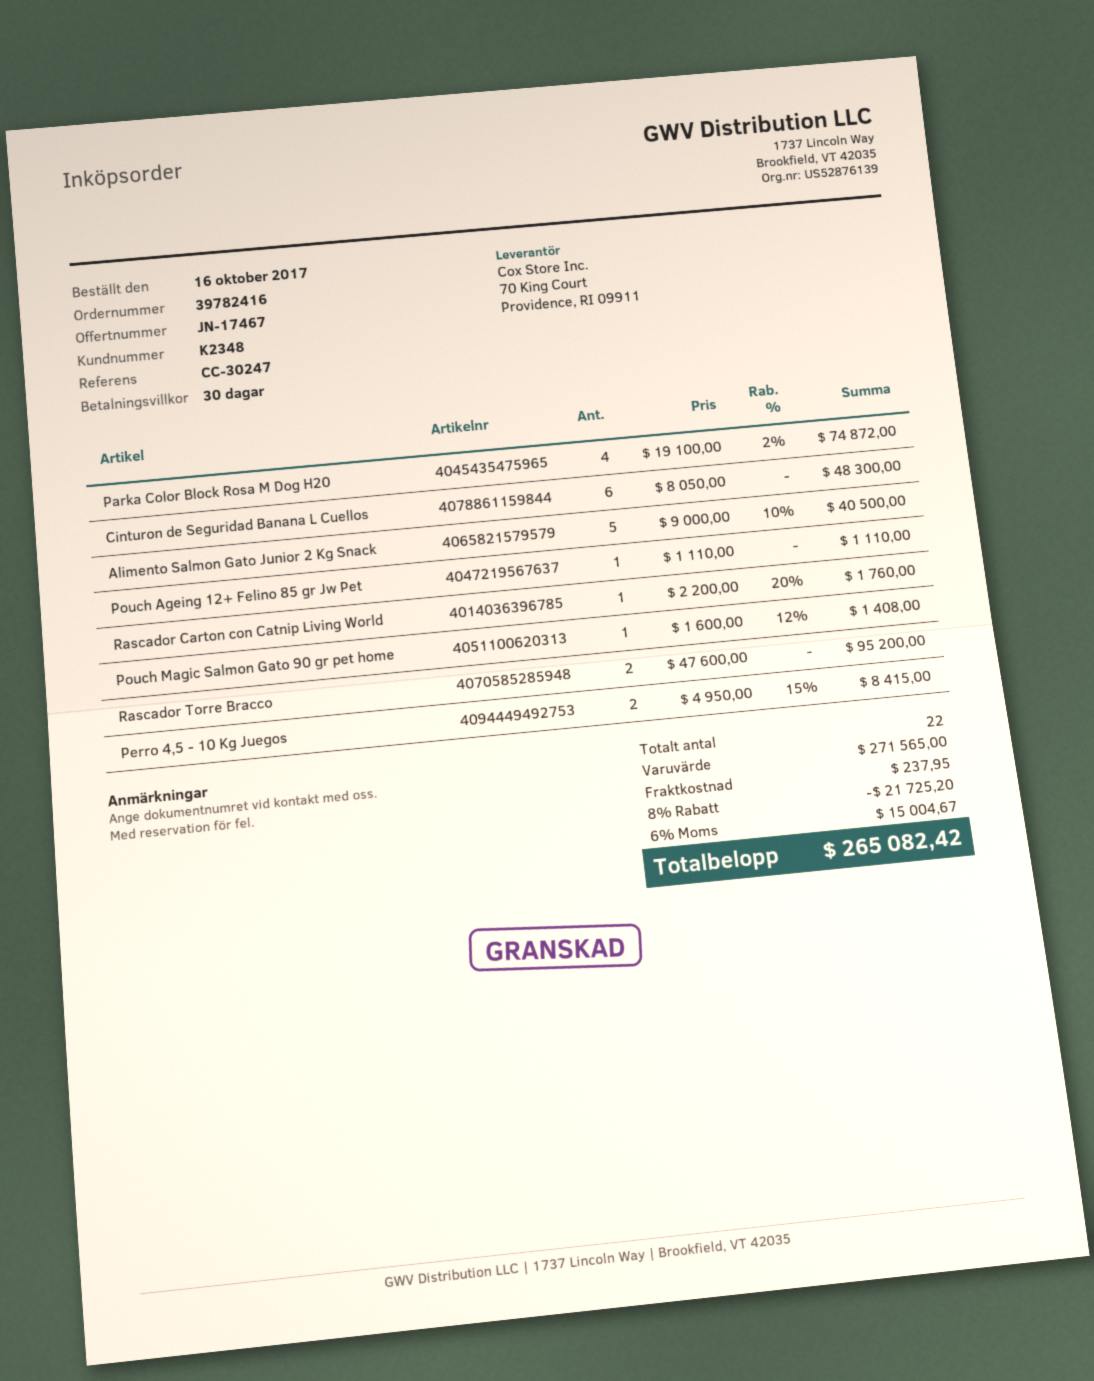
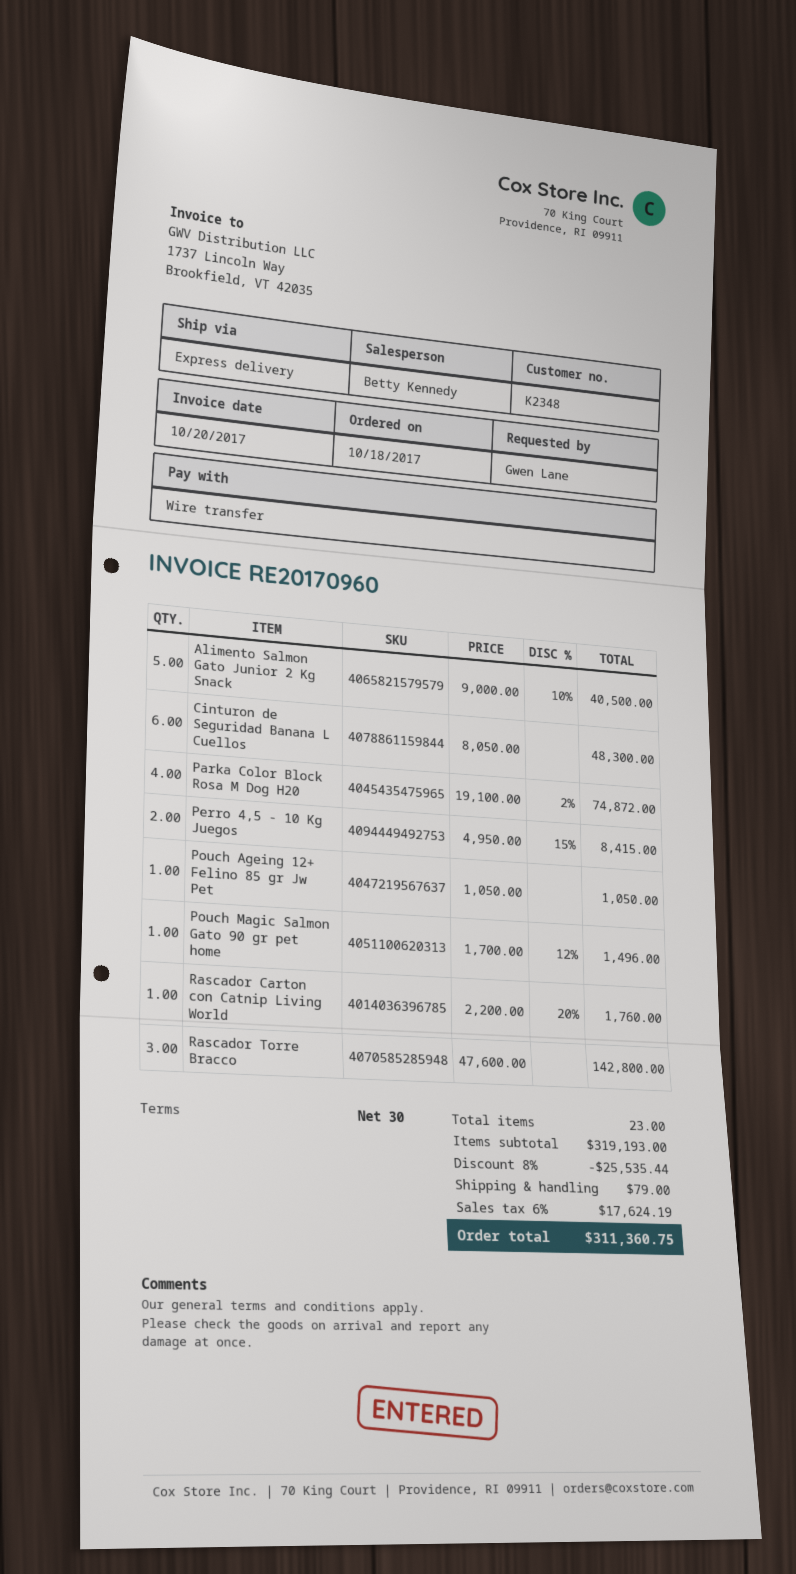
order date: 2017-10-16 -> 2017-10-18
Pouch Ageing 12+ Felino 85 gr Jw Pet: 1 x 1110.00 = 1110.00 -> 1 x 1050.00 = 1050.00
Pouch Magic Salmon Gato 90 gr pet home: 1 x 1600.00 - 12% = 1408.00 -> 1 x 1700.00 - 12% = 1496.00
Rascador Torre Bracco: 2 x 47600.00 = 95200.00 -> 3 x 47600.00 = 142800.00
total quantity: 22 -> 23
subtotal: 271565.00 -> 319193.00
discount: 8% = 21725.20 -> 8% = 25535.44
shipping: 237.95 -> 79.00
tax: 6% = 15004.67 -> 6% = 17624.19
total: 265082.42 -> 311360.75

